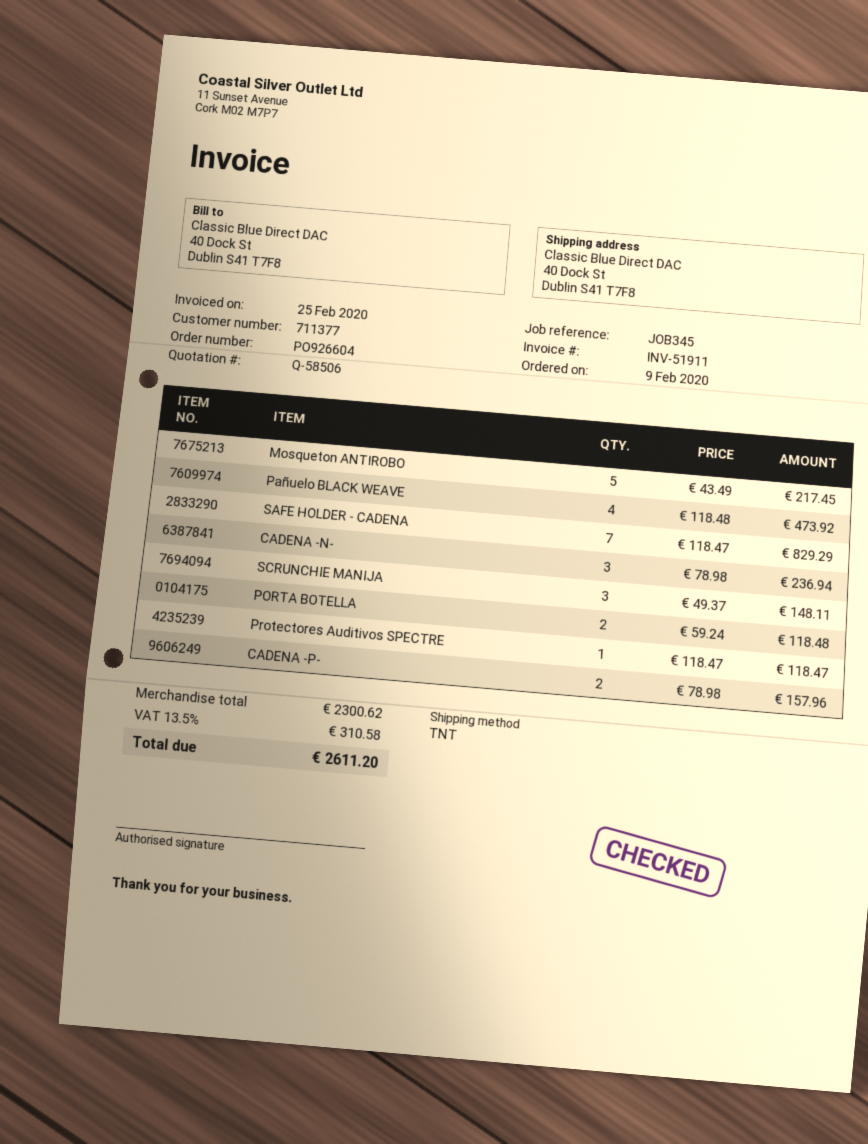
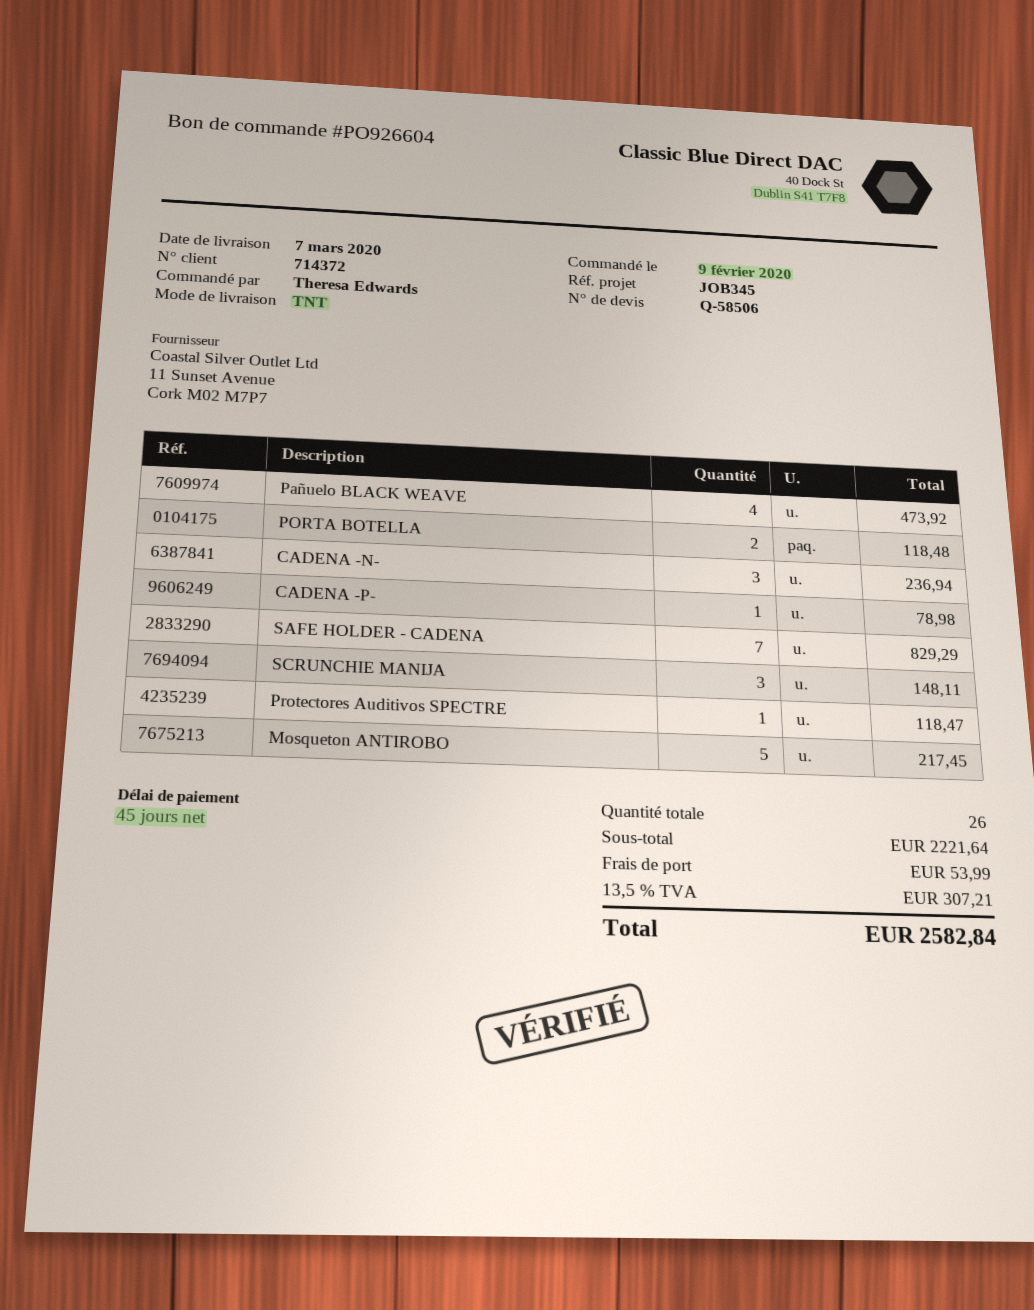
customer number: 711377 -> 714372
CADENA -P-: 2 for 157.96 -> 1 for 78.98
subtotal: 2300.62 -> 2221.64
shipping: none -> 53.99
tax: 13.5% = 310.58 -> 13.5% = 307.21
total: 2611.20 -> 2582.84

